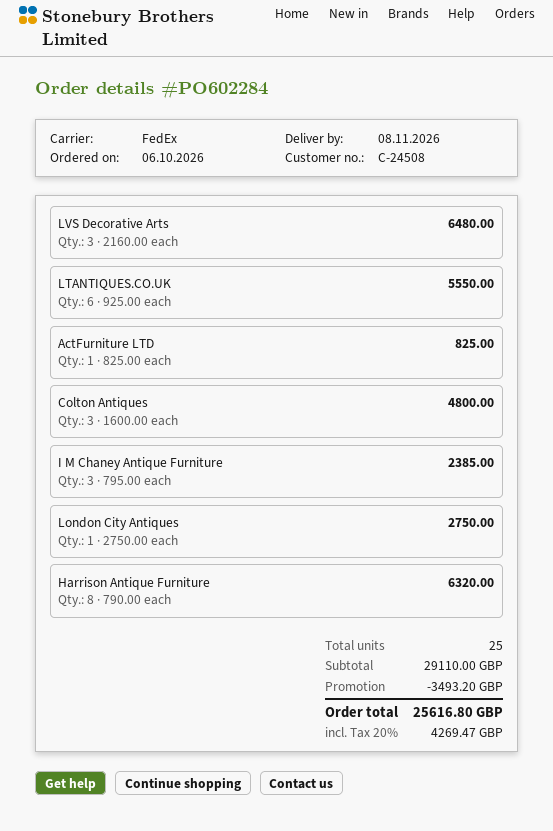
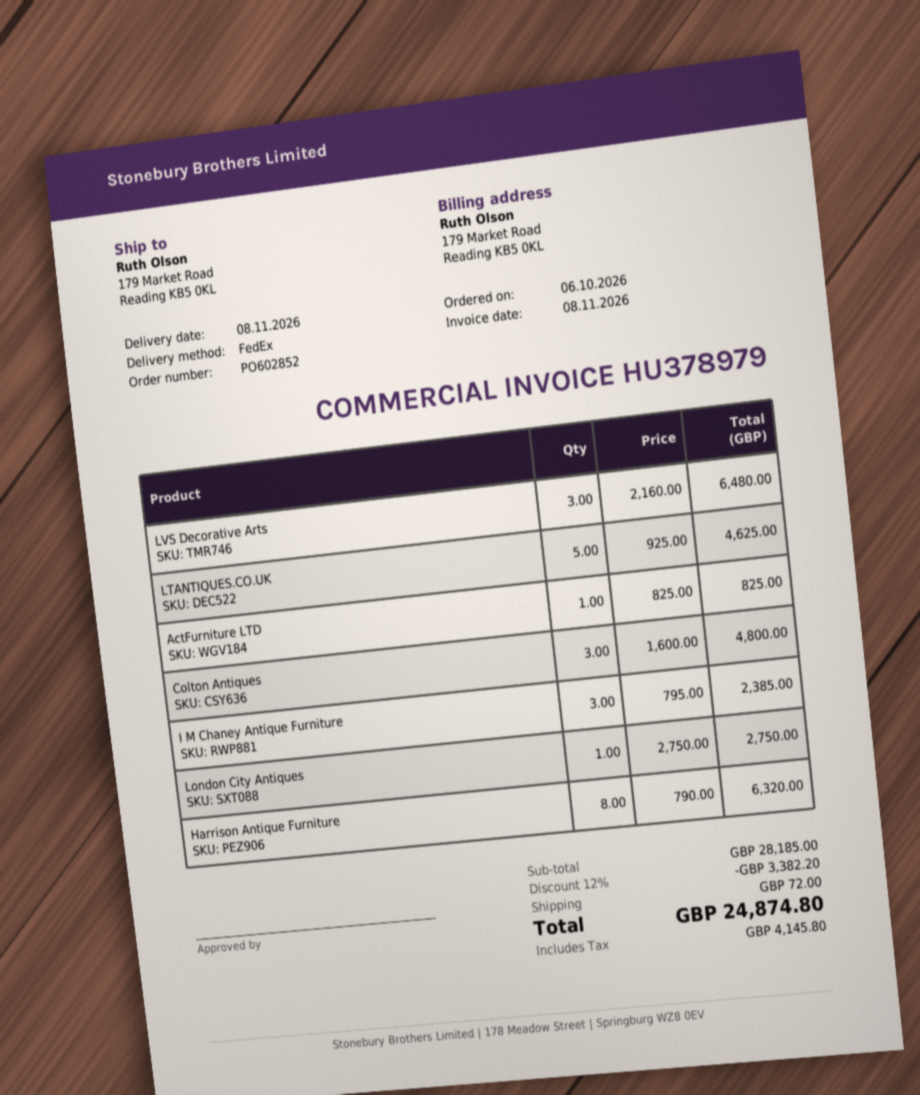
order number: PO602284 -> PO602852
LTANTIQUES.CO.UK: 6 x 925.00 = 5550.00 -> 5 x 925.00 = 4625.00
subtotal: 29110.00 -> 28185.00
discount: 3493.20 -> 3382.20
shipping: none -> 72.00
tax: 4269.47 -> 4145.80
total: 25616.80 -> 24874.80

